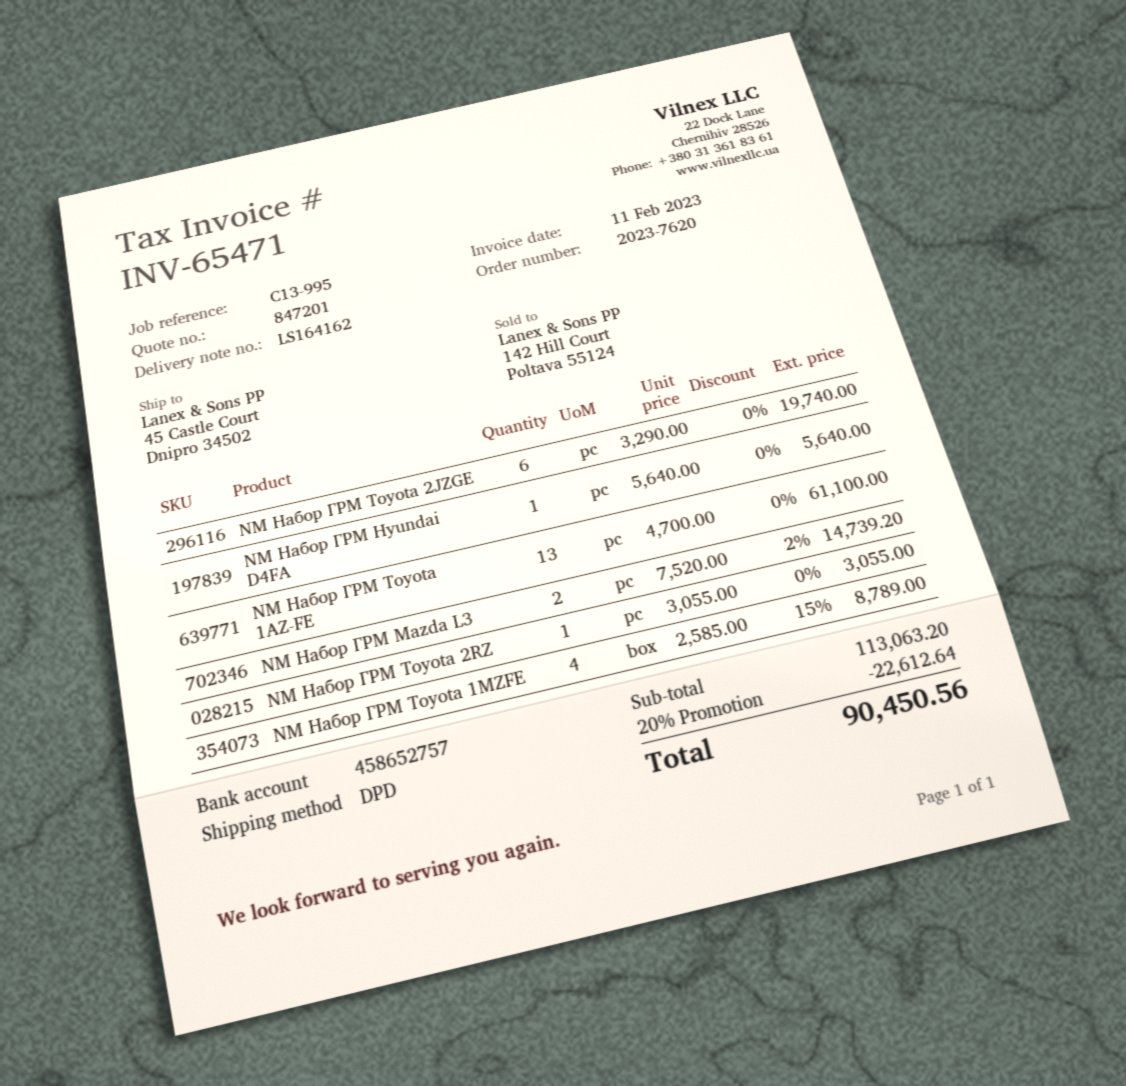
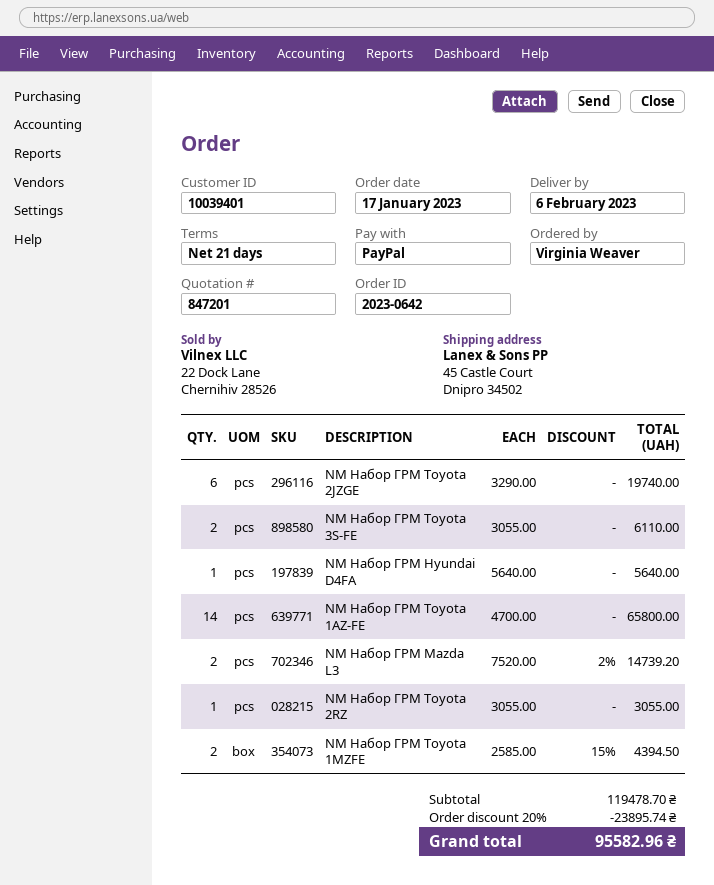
order number: 2023-7620 -> 2023-0642
NM Набор ГРМ Toyota 1AZ-FE: 13 x 4700.00 = 61100.00 -> 14 x 4700.00 = 65800.00
NM Набор ГРМ Toyota 1MZFE: 4 x 2585.00 - 15% = 8789.00 -> 2 x 2585.00 - 15% = 4394.50
NM Набор ГРМ Toyota 3S-FE: none -> 2 x 3055.00 = 6110.00
subtotal: 113063.20 -> 119478.70
discount: 20% = 22612.64 -> 20% = 23895.74
total: 90450.56 -> 95582.96

